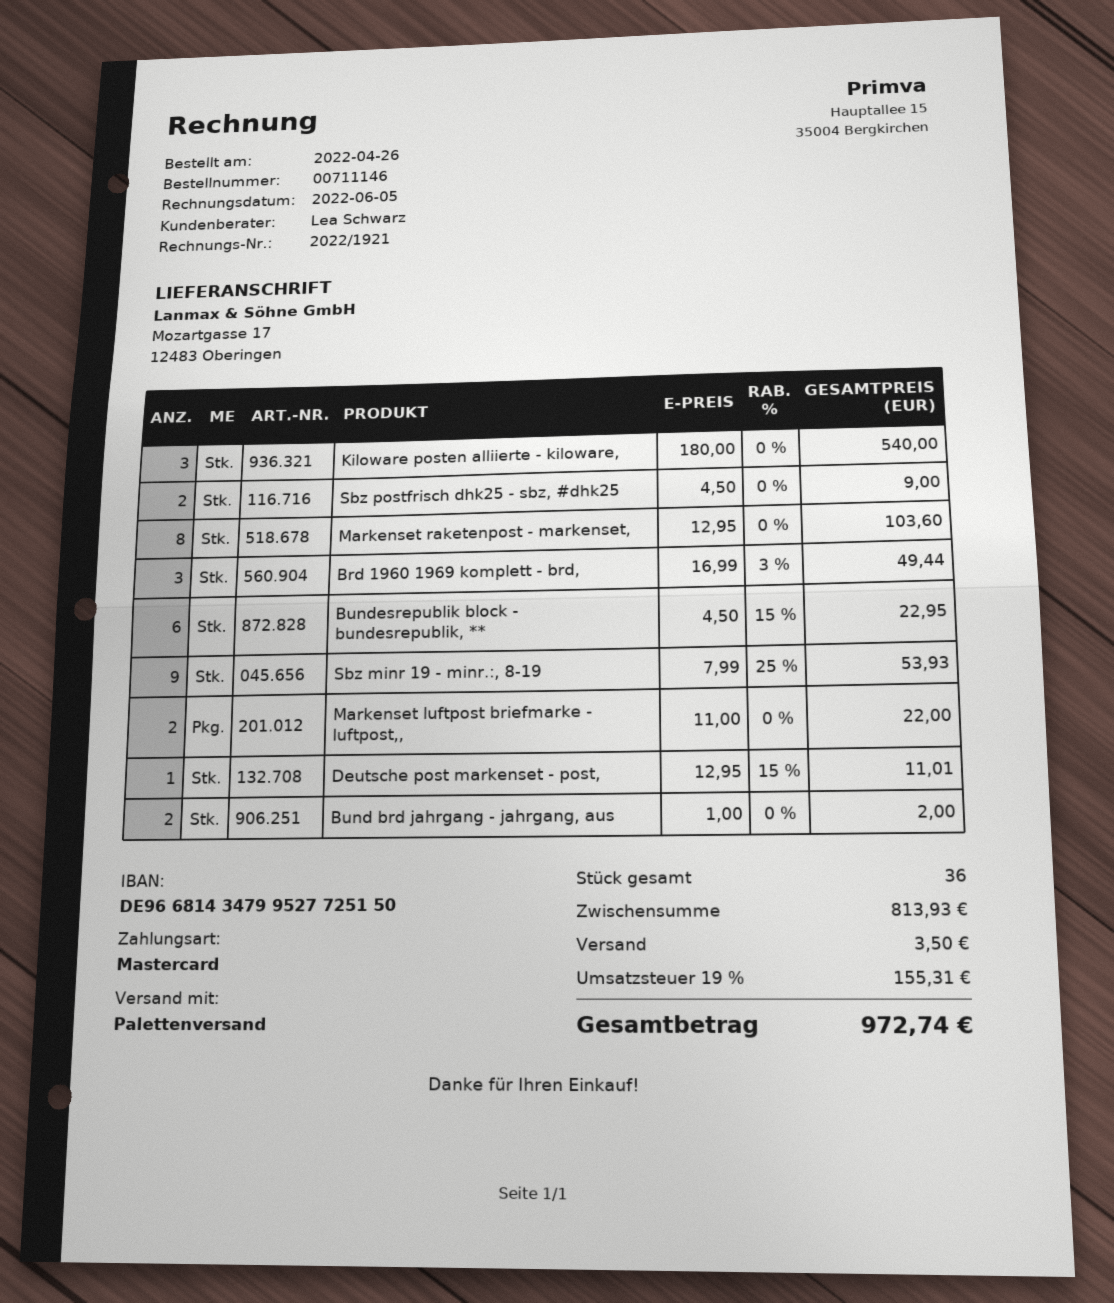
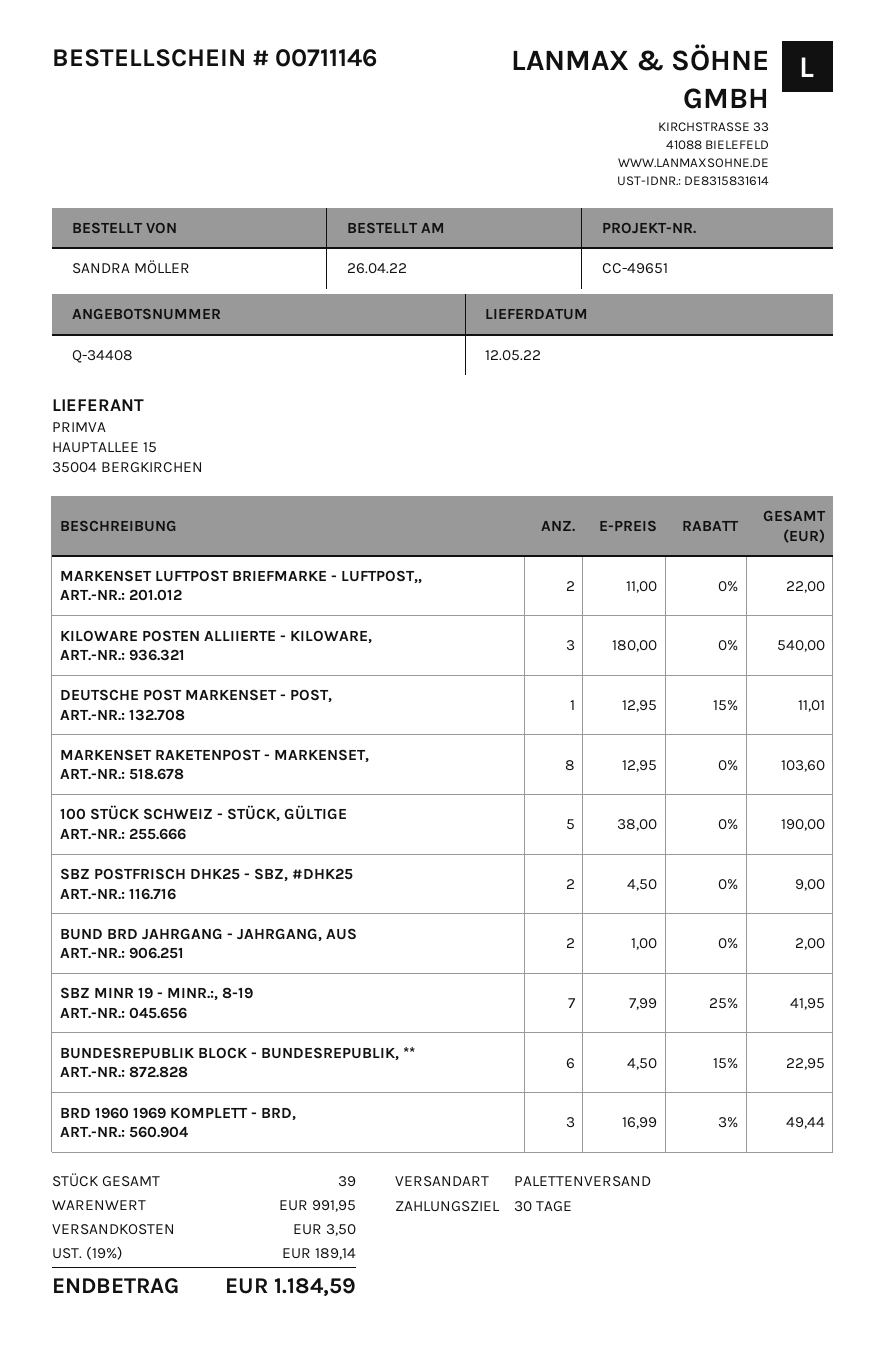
Sbz minr 19 - minr.:, 8-19: 9 x 7.99 - 25% = 53.93 -> 7 x 7.99 - 25% = 41.95
100 STÜCK SCHWEIZ - STÜCK, GÜLTIGE: none -> 5 x 38.00 = 190.00
total quantity: 36 -> 39
subtotal: 813.93 -> 991.95
tax: 19% = 155.31 -> 19% = 189.14
total: 972.74 -> 1184.59

